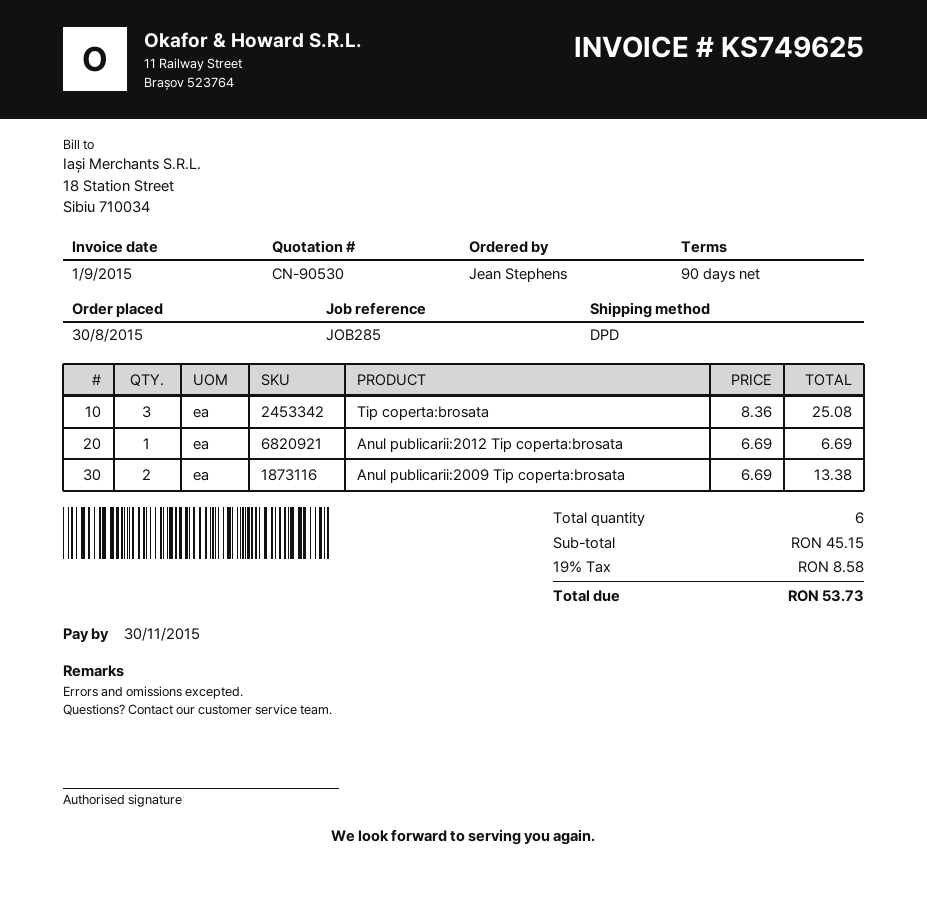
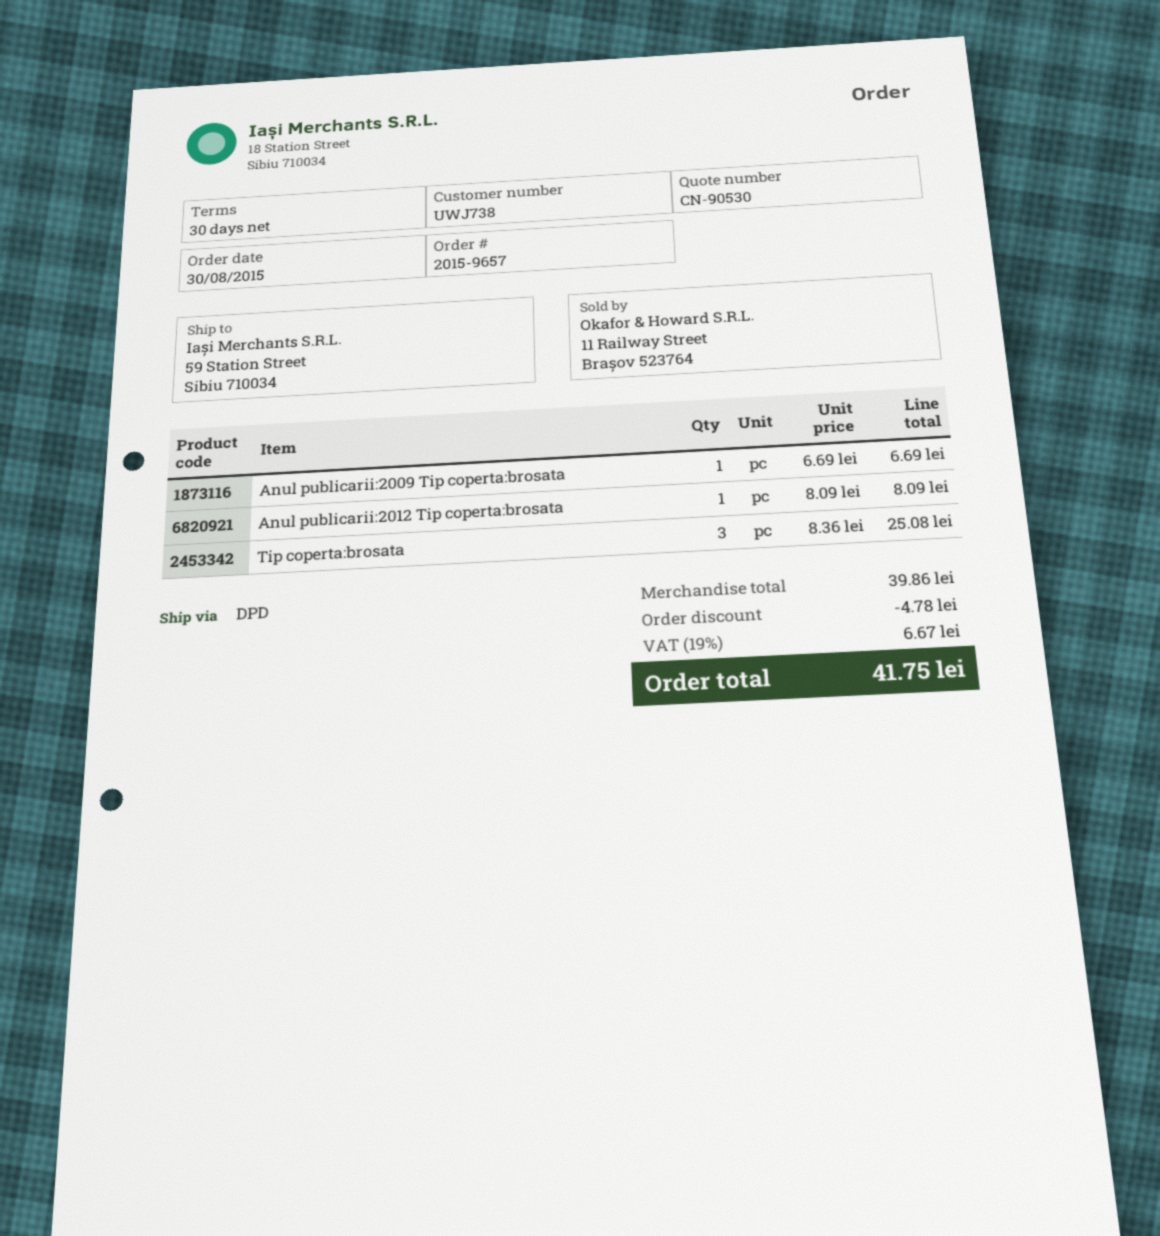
payment terms: 90 days -> 30 days
Anul publicarii:2012 Tip coperta:brosata: 1 x 6.69 = 6.69 -> 1 x 8.09 = 8.09
Anul publicarii:2009 Tip coperta:brosata: 2 x 6.69 = 13.38 -> 1 x 6.69 = 6.69
subtotal: 45.15 -> 39.86
discount: none -> 4.78
tax: 19% = 8.58 -> 19% = 6.67
total: 53.73 -> 41.75

